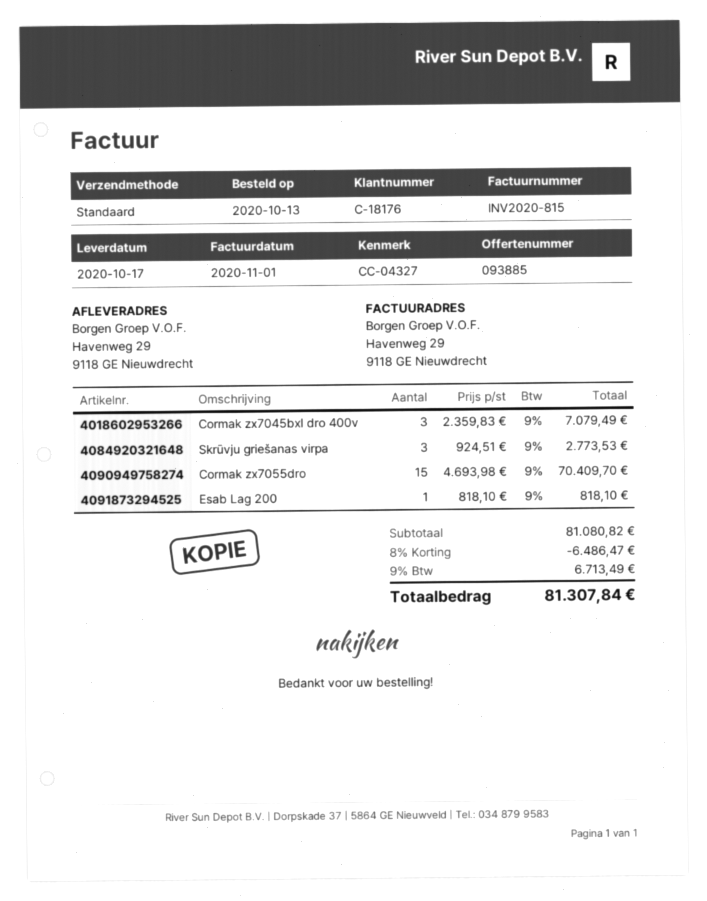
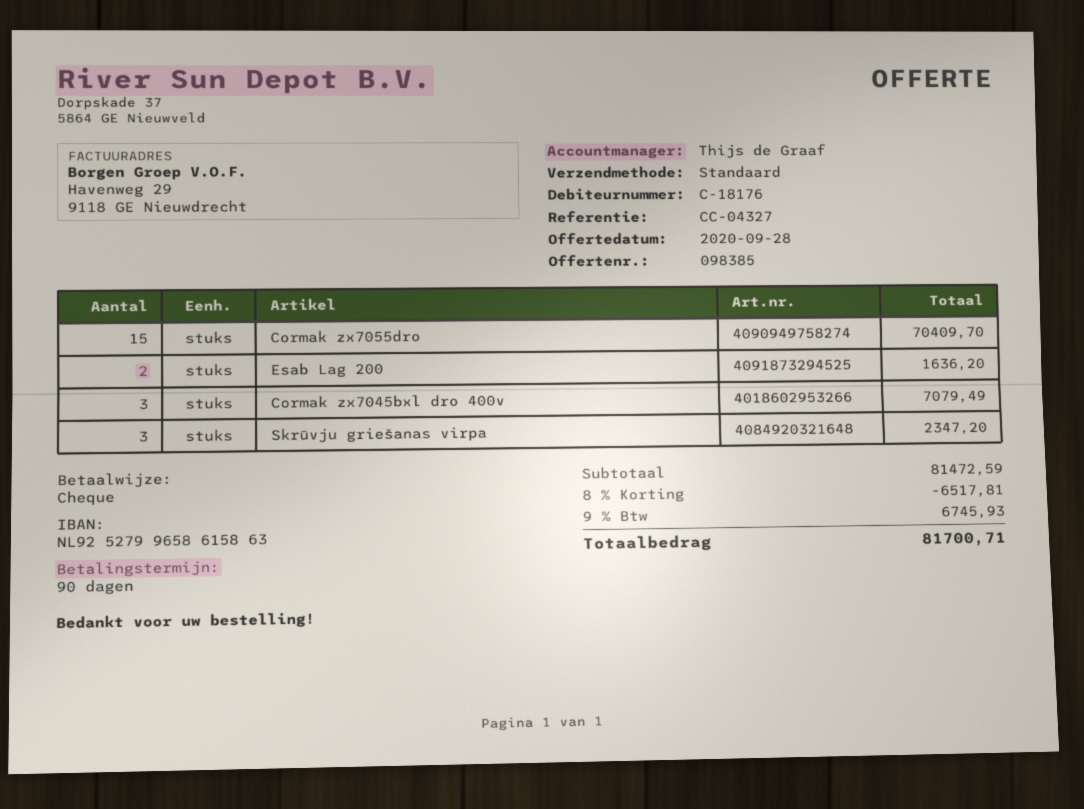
quote number: 093885 -> 098385
Skrūvju griešanas virpa: 3 for 2773.53 -> 3 for 2347.20
Esab Lag 200: 1 for 818.10 -> 2 for 1636.20
subtotal: 81080.82 -> 81472.59
discount: 8% = 6486.47 -> 8% = 6517.81
tax: 9% = 6713.49 -> 9% = 6745.93
total: 81307.84 -> 81700.71

